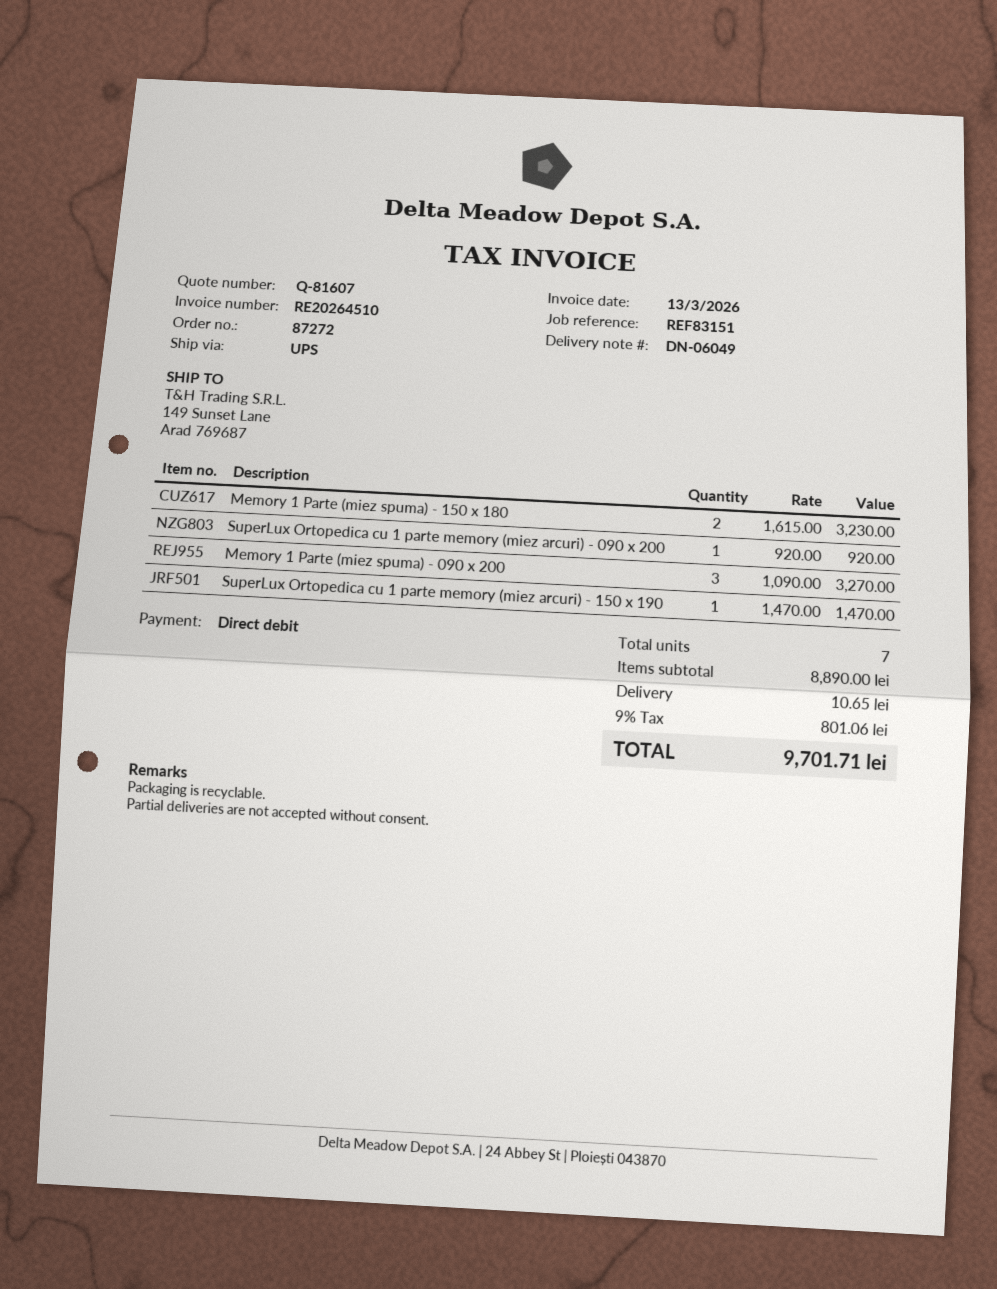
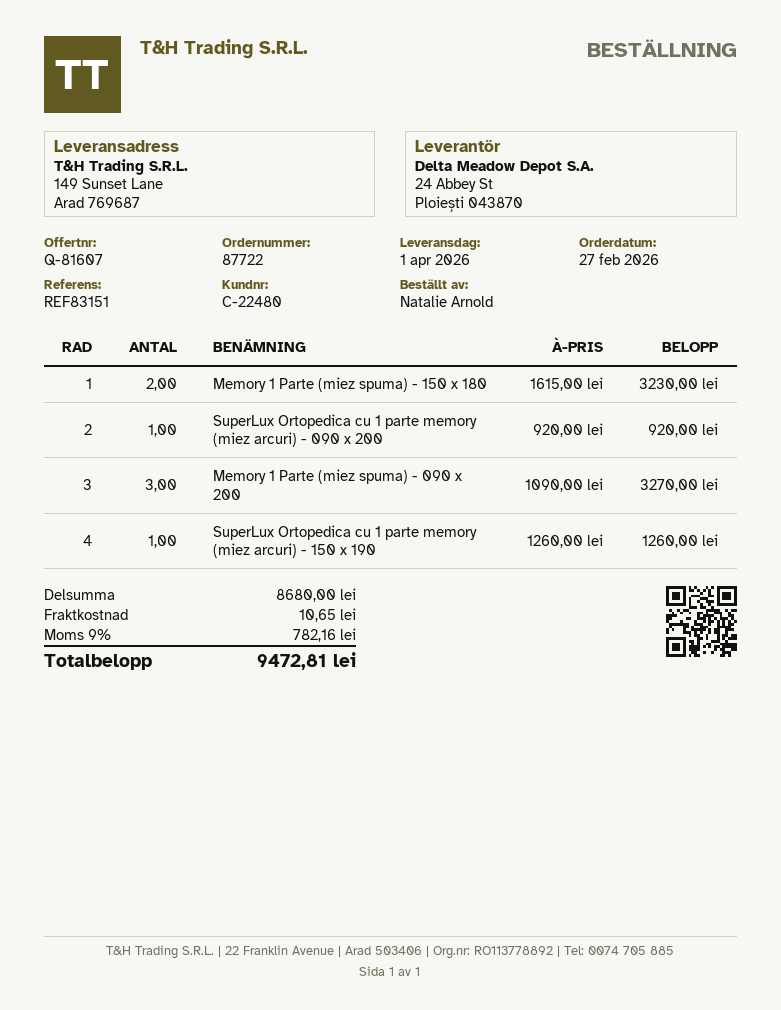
order number: 87272 -> 87722
SuperLux Ortopedica cu 1 parte memory (miez arcuri) - 150 x 190: 1 x 1470.00 = 1470.00 -> 1 x 1260.00 = 1260.00
subtotal: 8890.00 -> 8680.00
tax: 9% = 801.06 -> 9% = 782.16
total: 9701.71 -> 9472.81

